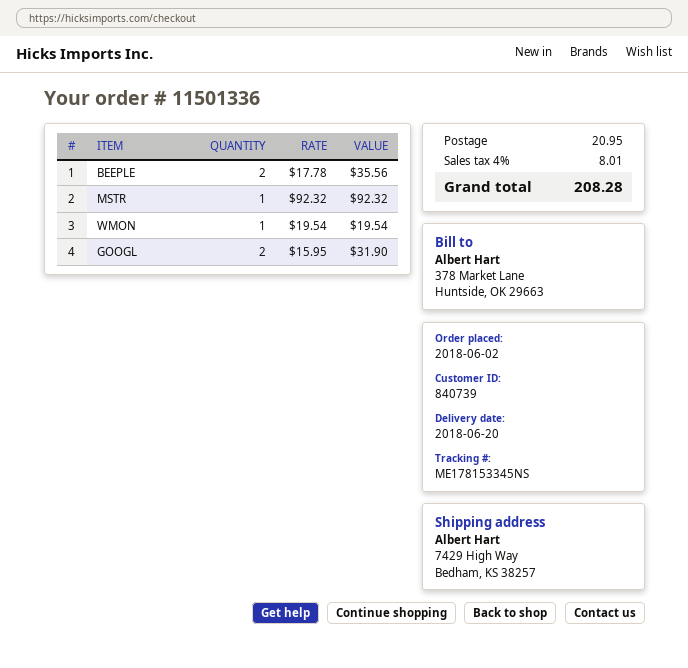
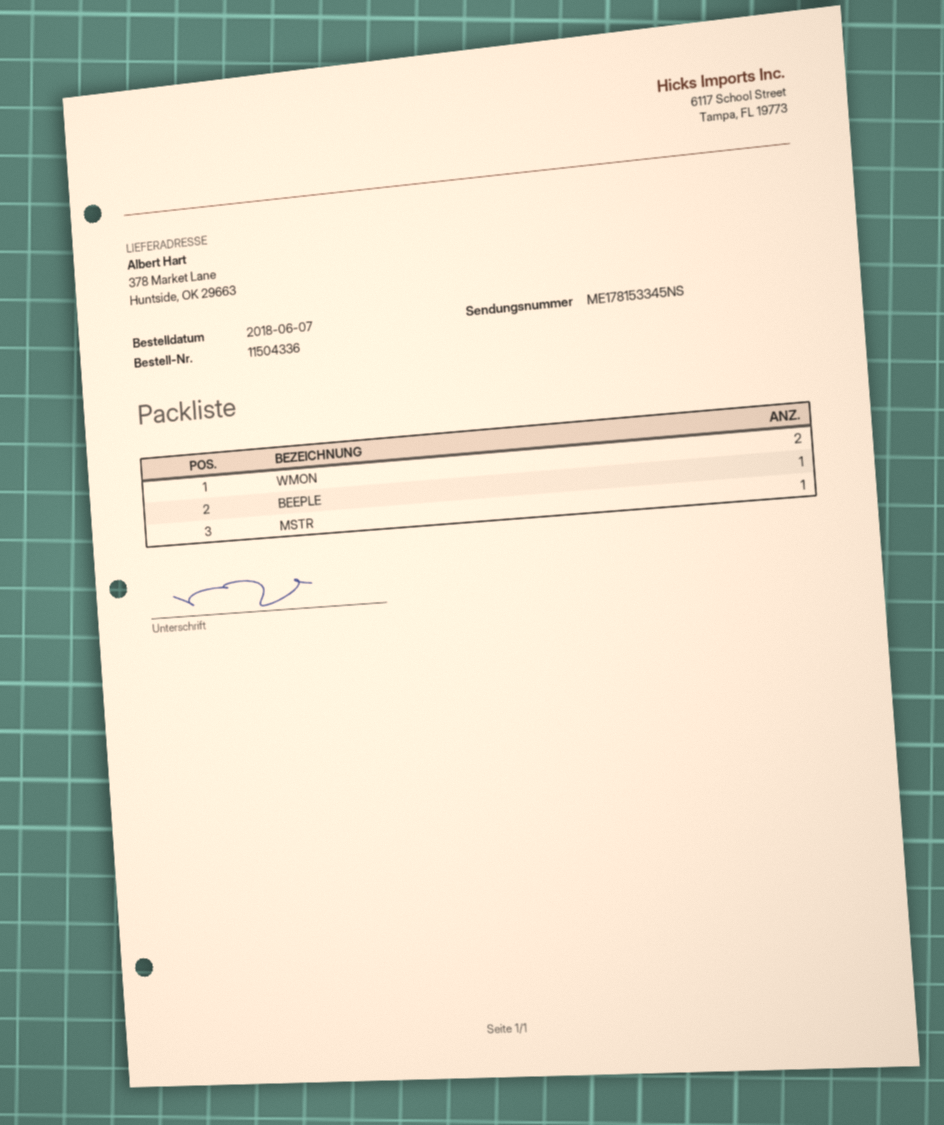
order number: 11501336 -> 11504336
order date: 2018-06-02 -> 2018-06-07
ship to: 7429 High Way, Bedham, KS 38257 -> 378 Market Lane, Huntside, OK 29663
BEEPLE: 2 -> 1
WMON: 1 -> 2
GOOGL: 2 -> none

